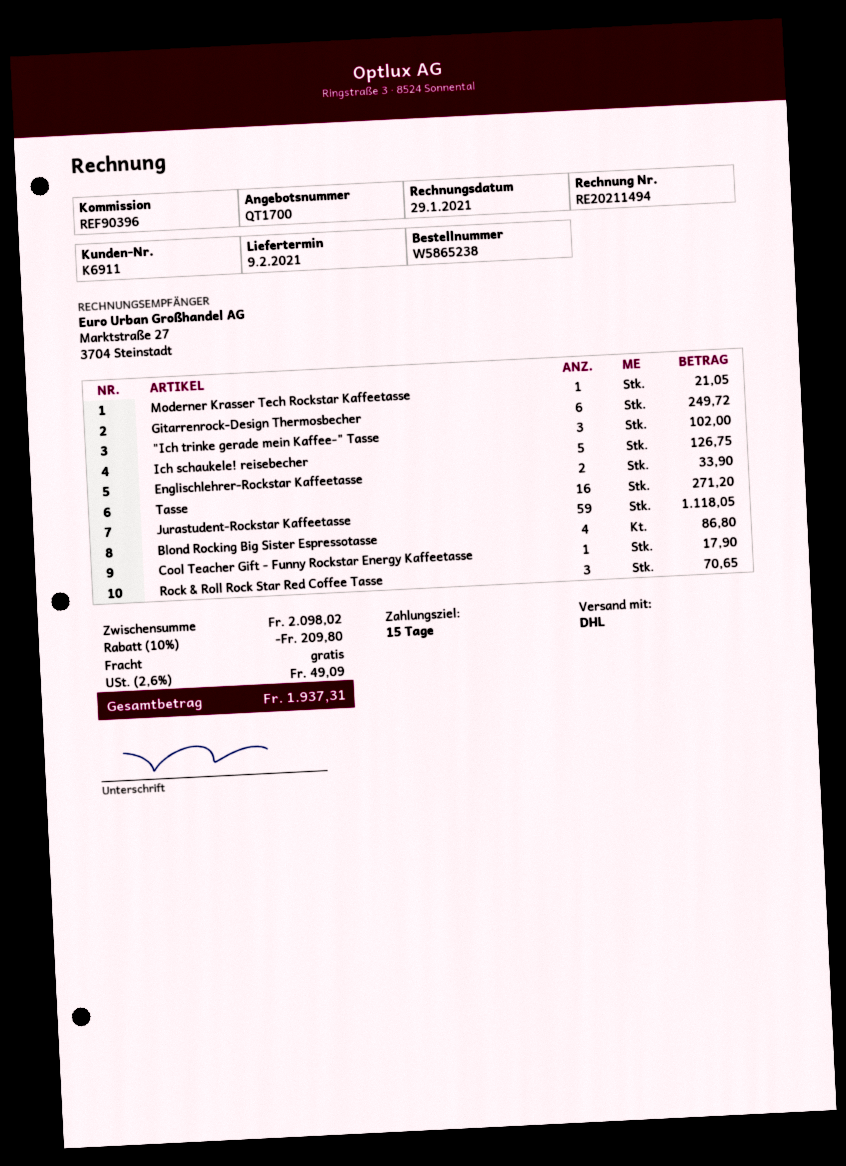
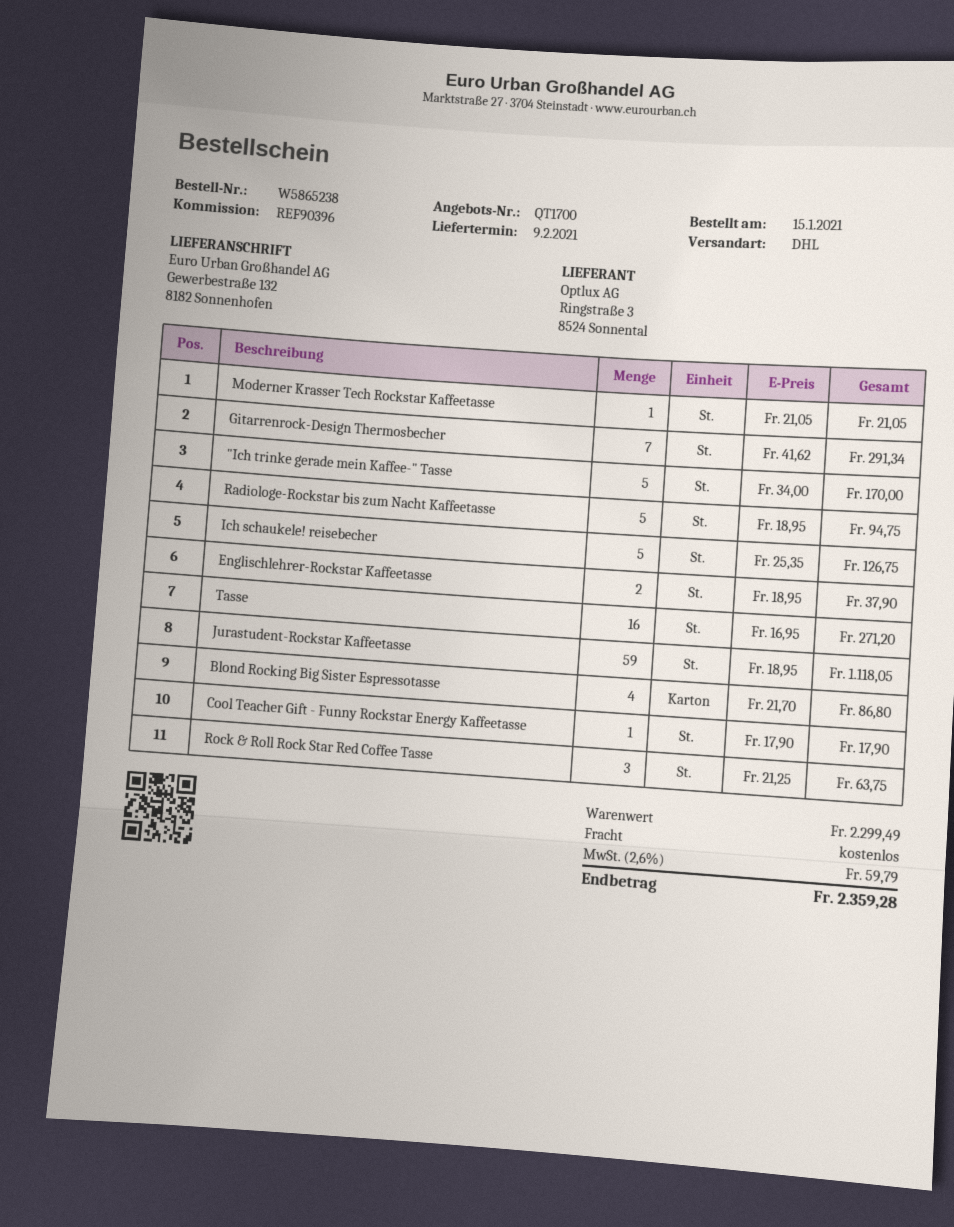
Gitarrenrock-Design Thermosbecher: 6 for 249.72 -> 7 for 291.34
"Ich trinke gerade mein Kaffee-" Tasse: 3 for 102.00 -> 5 for 170.00
Englischlehrer-Rockstar Kaffeetasse: 2 for 33.90 -> 2 for 37.90
Rock & Roll Rock Star Red Coffee Tasse: 3 for 70.65 -> 3 for 63.75
Radiologe-Rockstar bis zum Nacht Kaffeetasse: none -> 5 for 94.75
subtotal: 2098.02 -> 2299.49
discount: 10% = 209.80 -> none
tax: 2.6% = 49.09 -> 2.6% = 59.79
total: 1937.31 -> 2359.28

